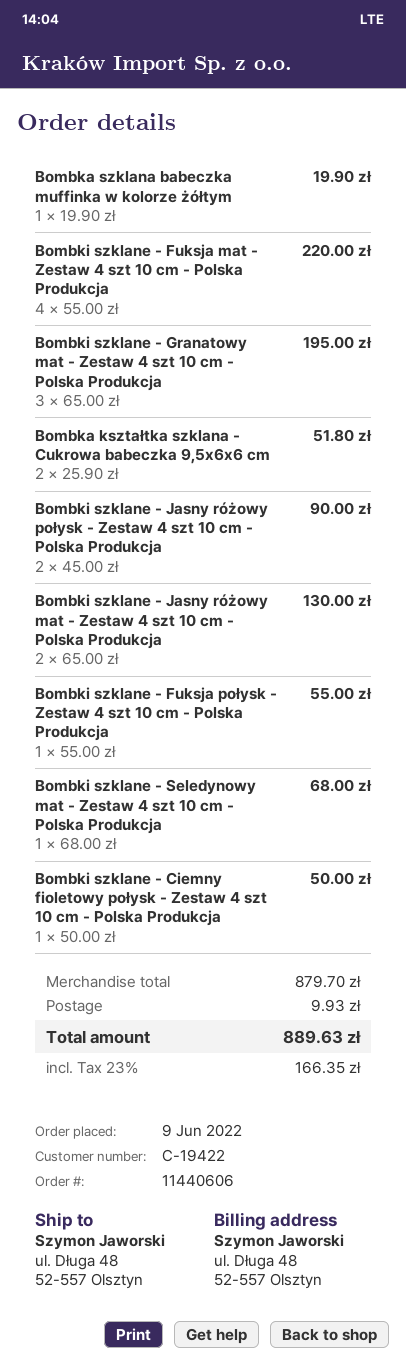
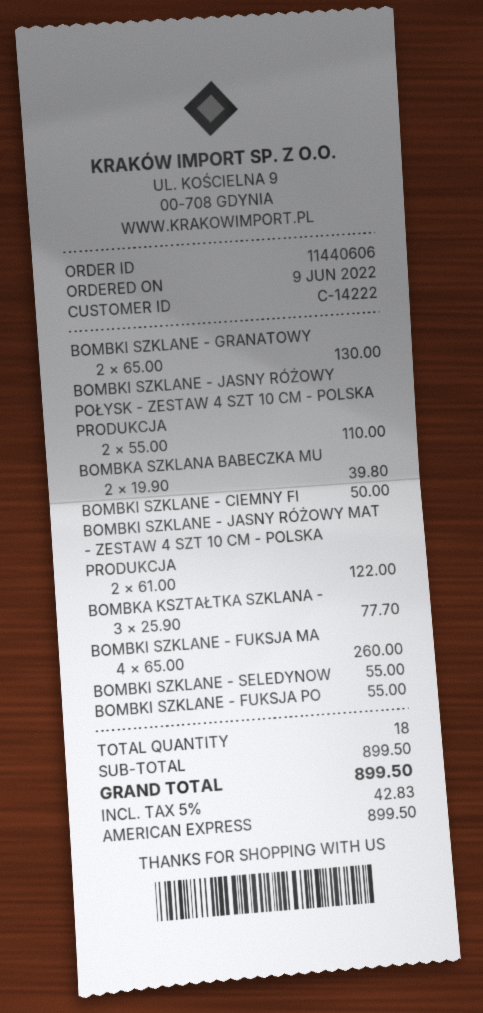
customer number: C-19422 -> C-14222
Bombka szklana babeczka muffinka w kolorze żółtym: 1 x 19.90 = 19.90 -> 2 x 19.90 = 39.80
Bombki szklane - Fuksja mat - Zestaw 4 szt 10 cm - Polska Produkcja: 4 x 55.00 = 220.00 -> 4 x 65.00 = 260.00
Bombki szklane - Granatowy mat - Zestaw 4 szt 10 cm - Polska Produkcja: 3 x 65.00 = 195.00 -> 2 x 65.00 = 130.00
Bombka kształtka szklana - Cukrowa babeczka 9,5x6x6 cm: 2 x 25.90 = 51.80 -> 3 x 25.90 = 77.70
Bombki szklane - Jasny różowy połysk - Zestaw 4 szt 10 cm - Polska Produkcja: 2 x 45.00 = 90.00 -> 2 x 55.00 = 110.00
Bombki szklane - Jasny różowy mat - Zestaw 4 szt 10 cm - Polska Produkcja: 2 x 65.00 = 130.00 -> 2 x 61.00 = 122.00
Bombki szklane - Seledynowy mat - Zestaw 4 szt 10 cm - Polska Produkcja: 1 x 68.00 = 68.00 -> 1 x 55.00 = 55.00
subtotal: 879.70 -> 899.50
shipping: 9.93 -> none
tax: 23% = 166.35 -> 5% = 42.83
total: 889.63 -> 899.50

